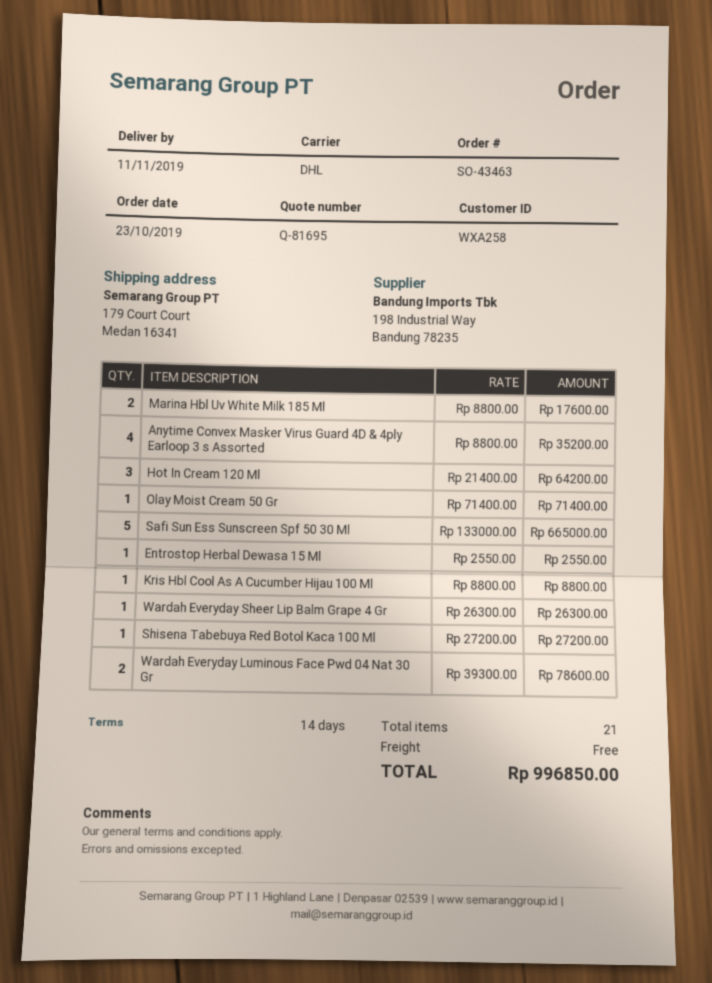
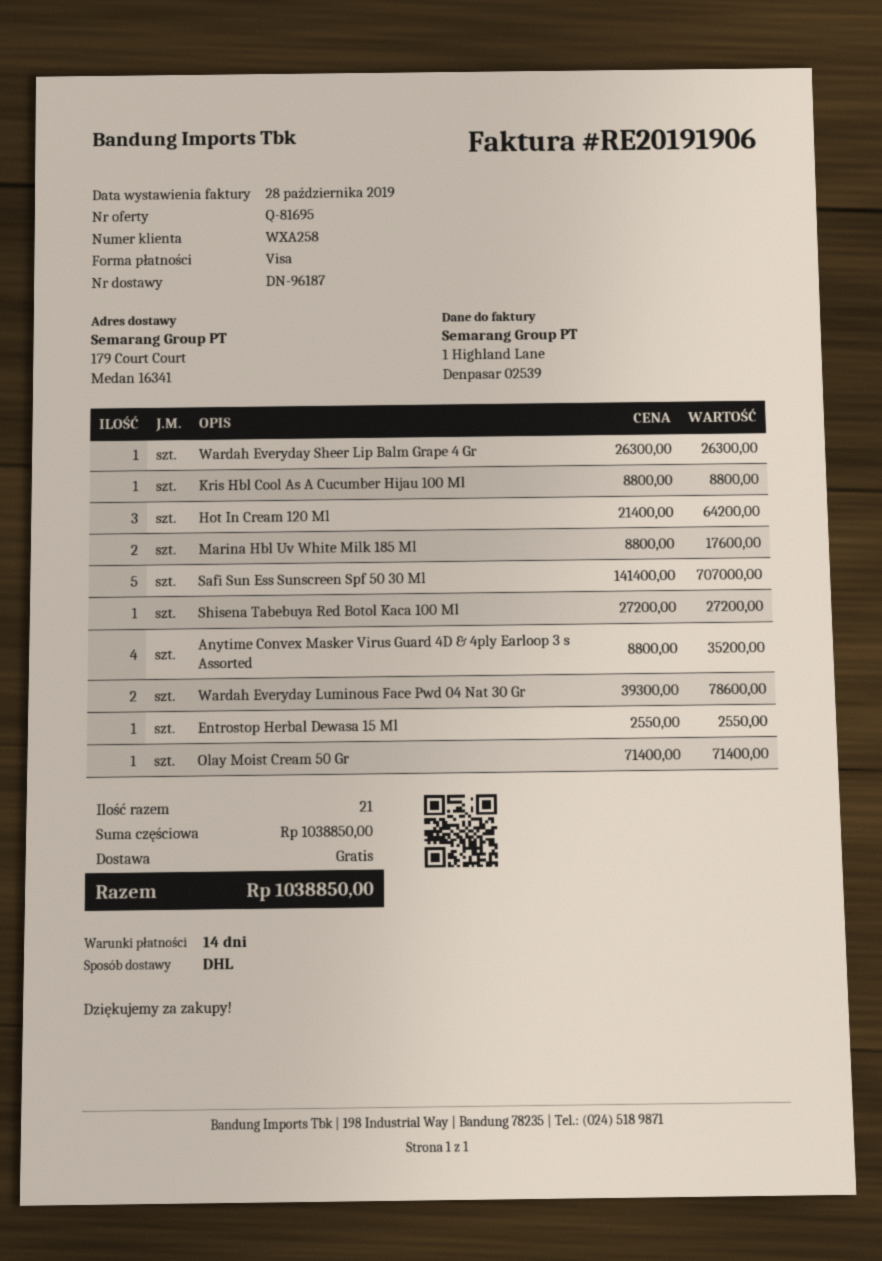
Safi Sun Ess Sunscreen Spf 50 30 Ml: 5 x 133000.00 = 665000.00 -> 5 x 141400.00 = 707000.00
total: 996850.00 -> 1038850.00

